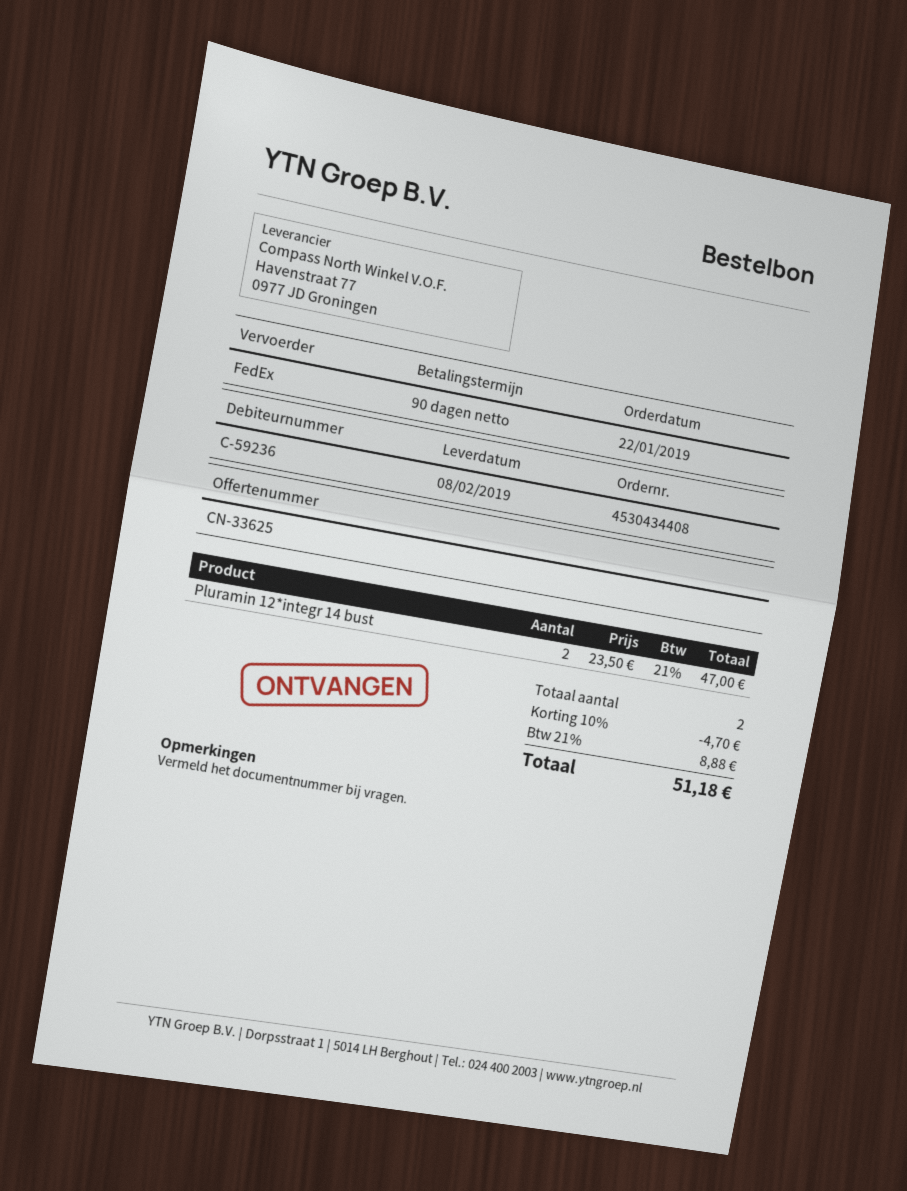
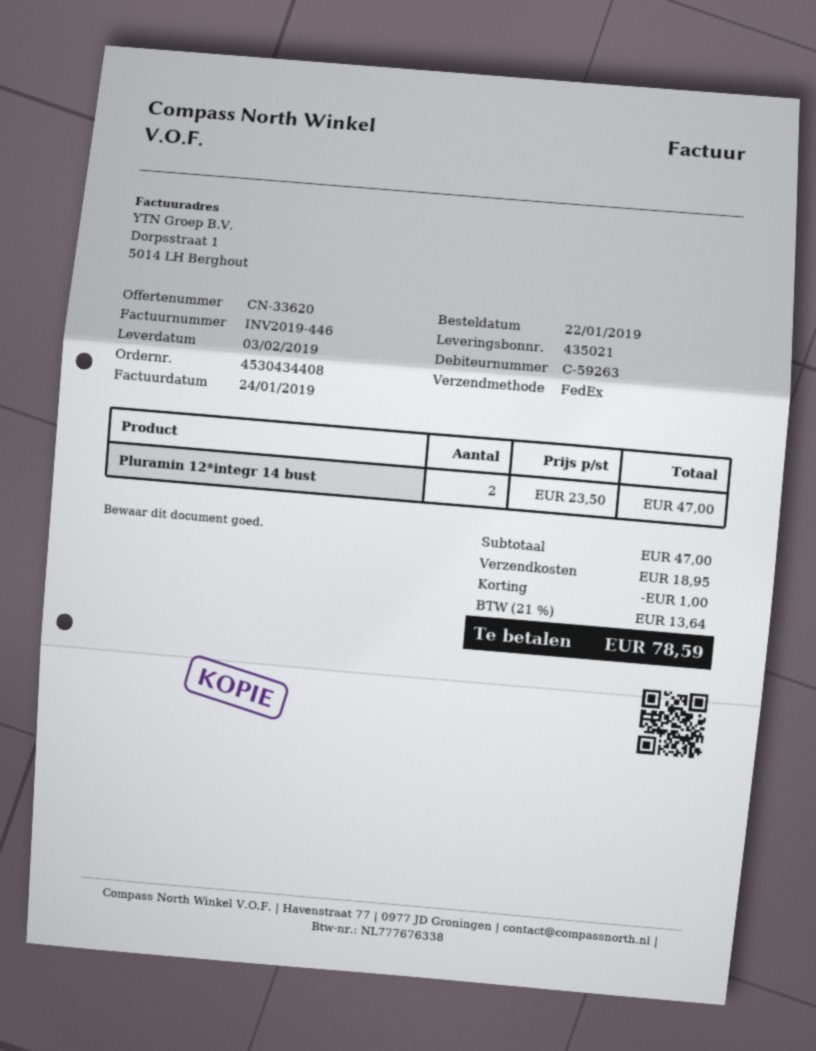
quote number: CN-33625 -> CN-33620
delivery date: 2019-02-08 -> 2019-02-03
customer number: C-59236 -> C-59263
discount: 4.70 -> 1.00
shipping: none -> 18.95
tax: 21% = 8.88 -> 21% = 13.64
total: 51.18 -> 78.59

